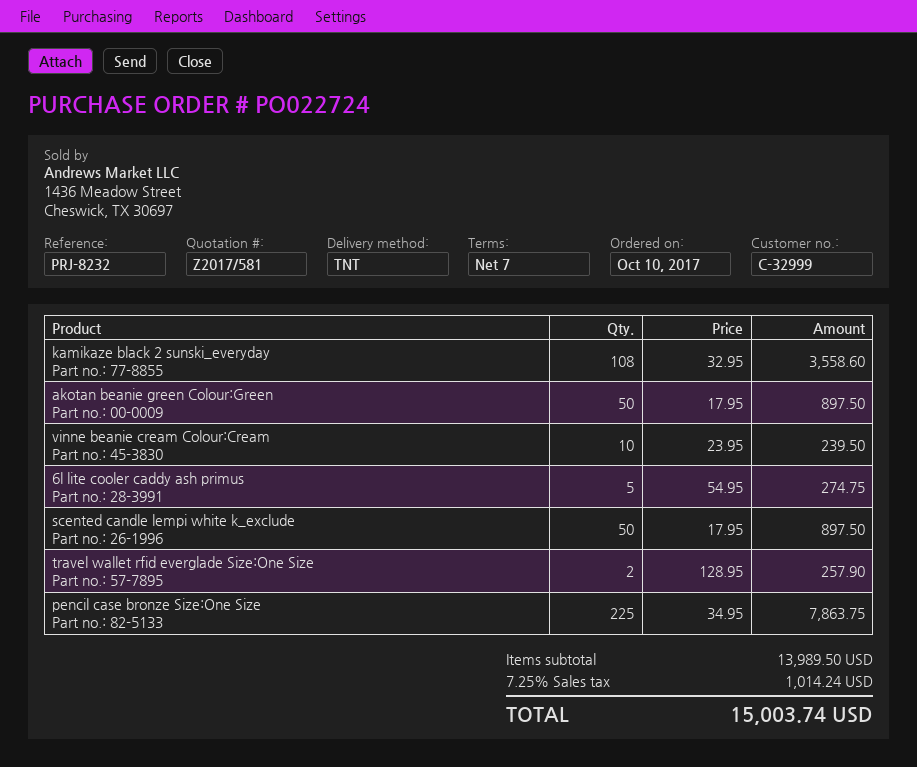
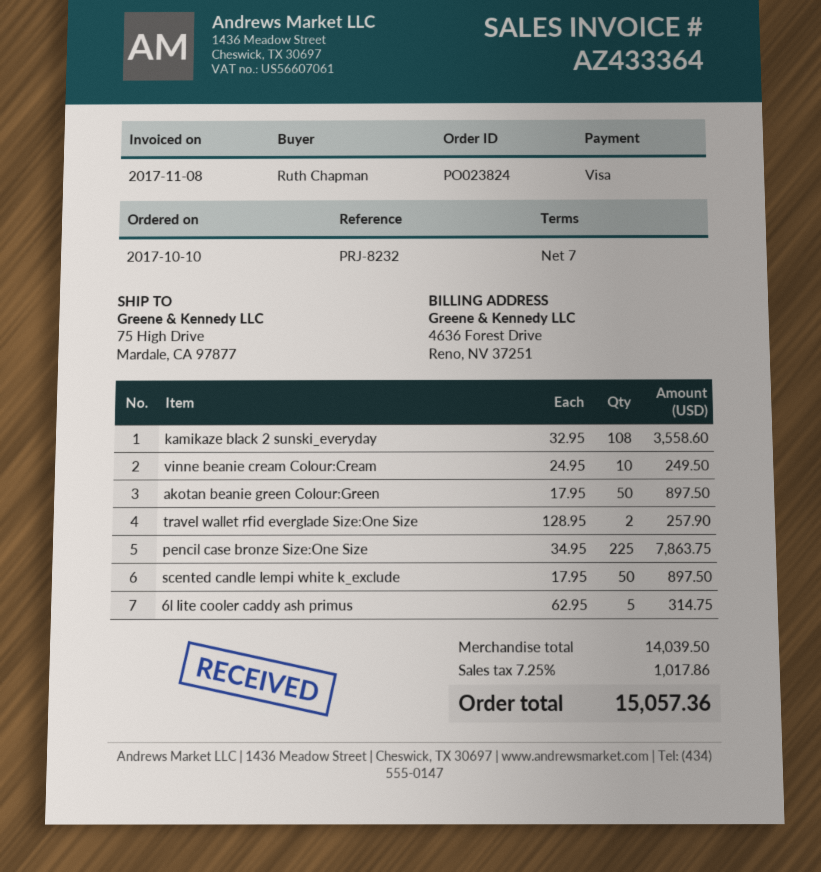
order number: PO022724 -> PO023824
vinne beanie cream Colour:Cream: 10 x 23.95 = 239.50 -> 10 x 24.95 = 249.50
6l lite cooler caddy ash primus: 5 x 54.95 = 274.75 -> 5 x 62.95 = 314.75
subtotal: 13989.50 -> 14039.50
tax: 7.25% = 1014.24 -> 7.25% = 1017.86
total: 15003.74 -> 15057.36

